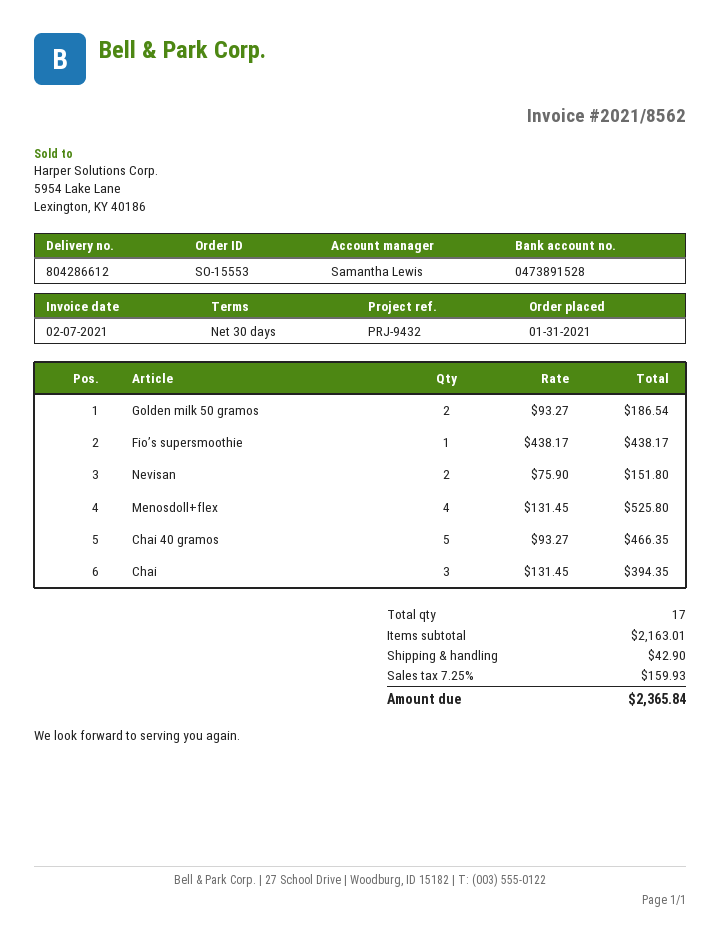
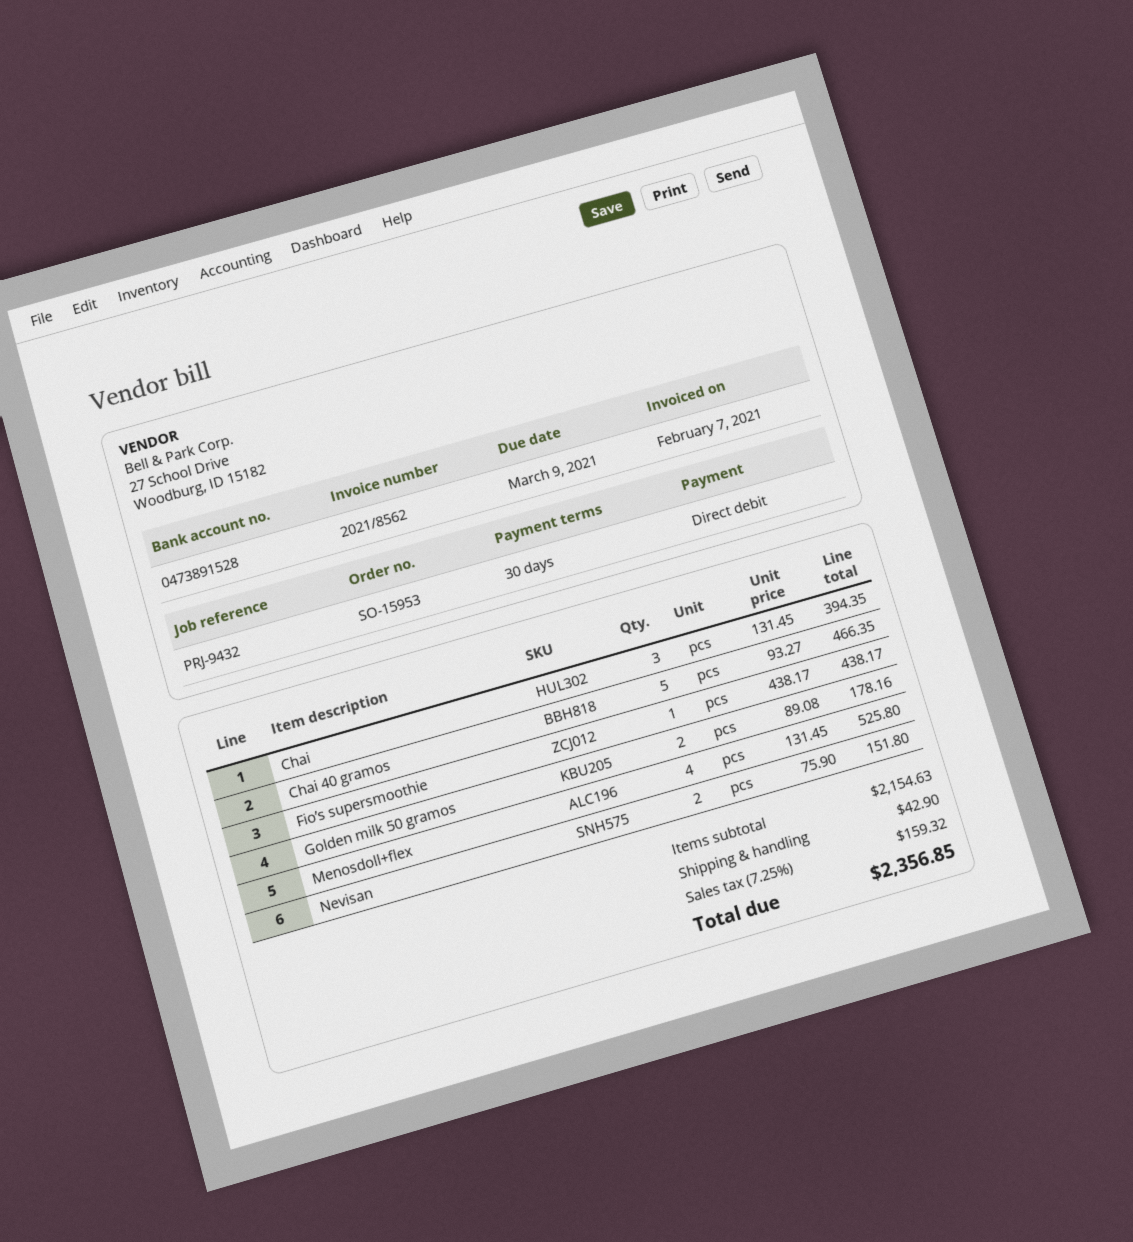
order number: SO-15553 -> SO-15953
Golden milk 50 gramos: 2 x 93.27 = 186.54 -> 2 x 89.08 = 178.16
subtotal: 2163.01 -> 2154.63
tax: 7.25% = 159.93 -> 7.25% = 159.32
total: 2365.84 -> 2356.85

